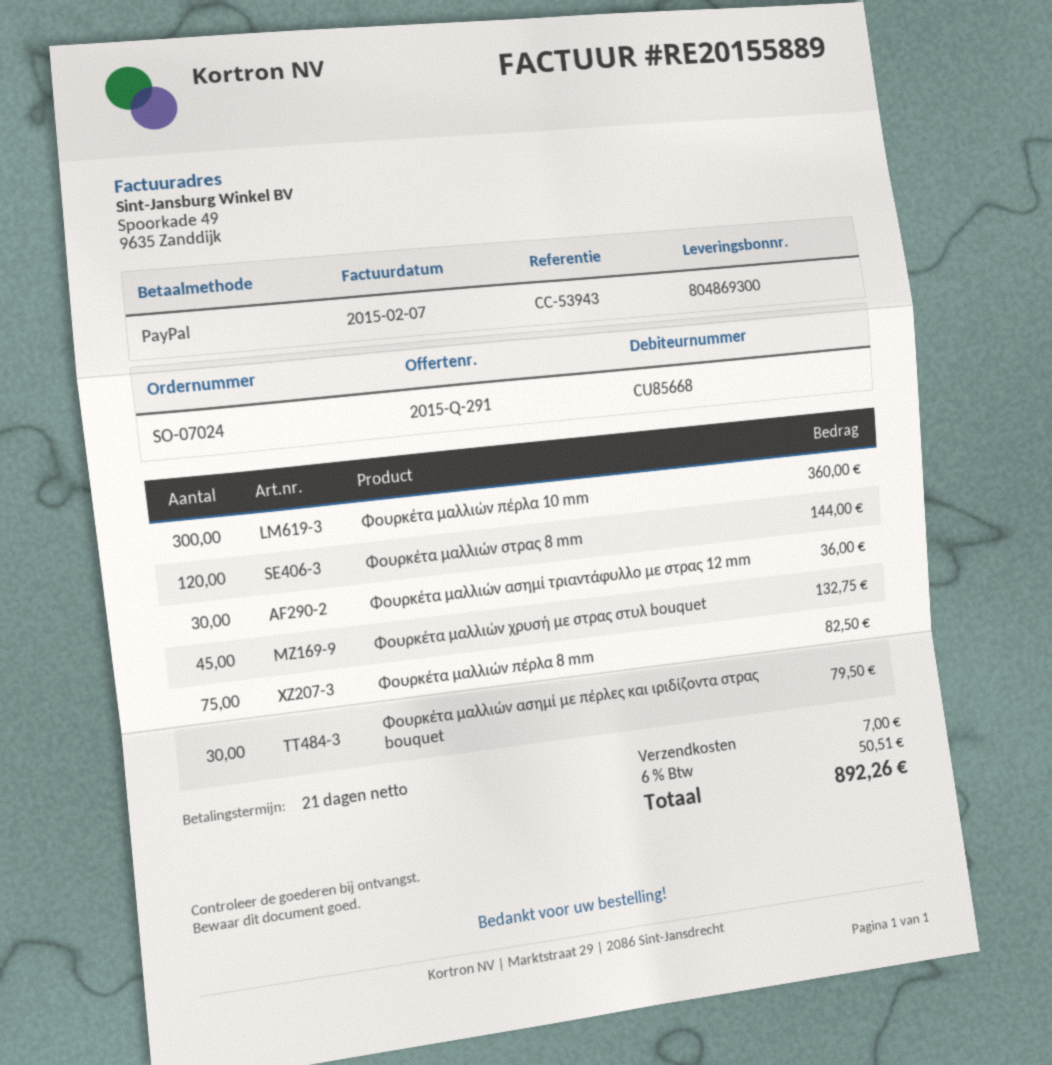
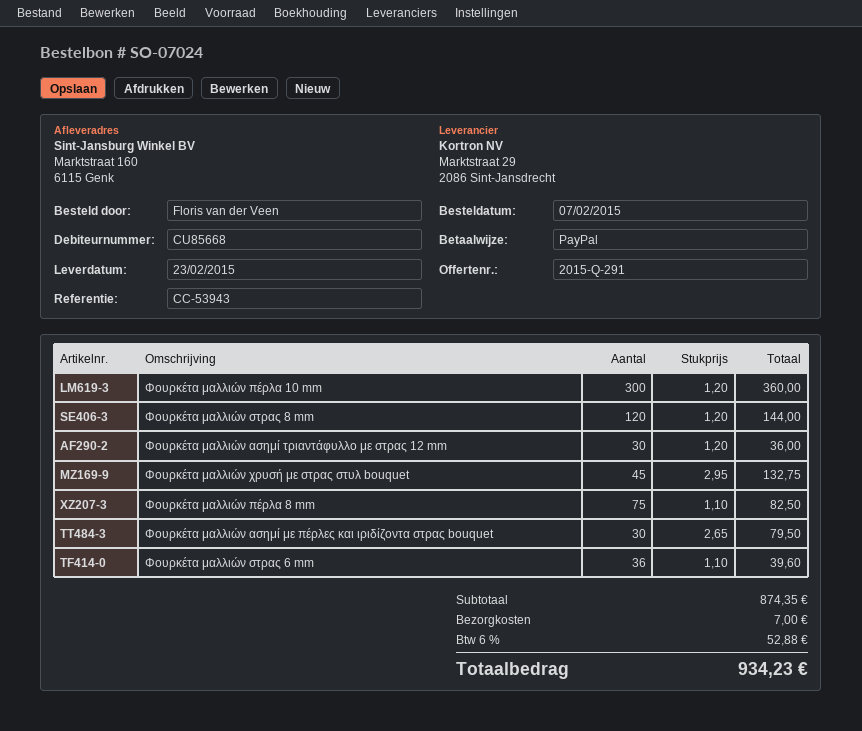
Φουρκέτα μαλλιών στρας 6 mm: none -> 36 for 39.60
tax: 6% = 50.51 -> 6% = 52.88
total: 892.26 -> 934.23

